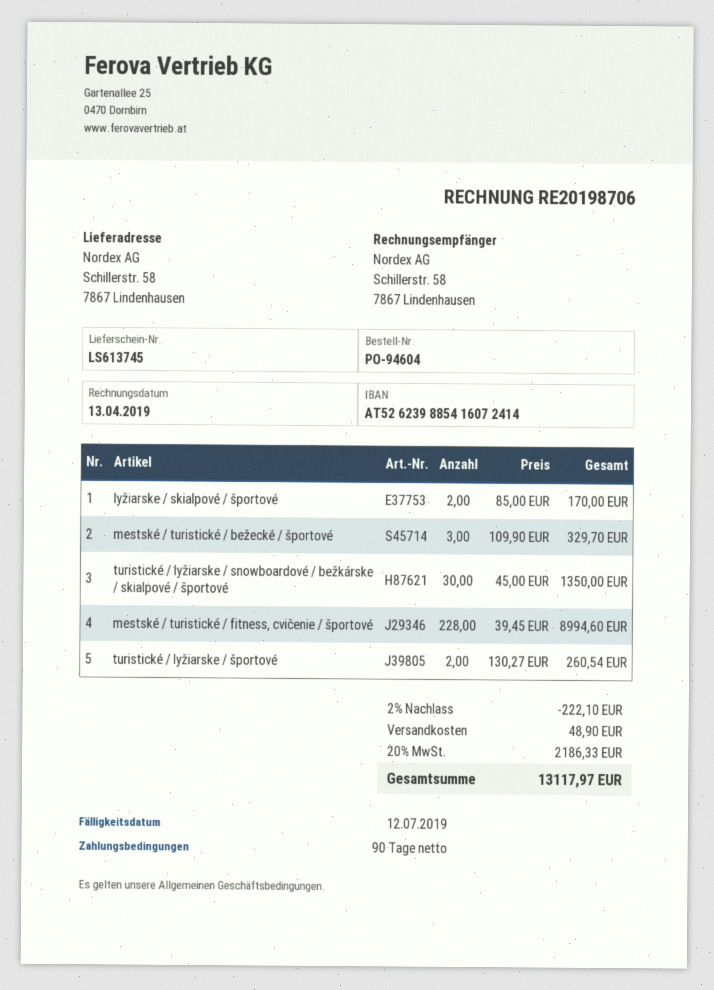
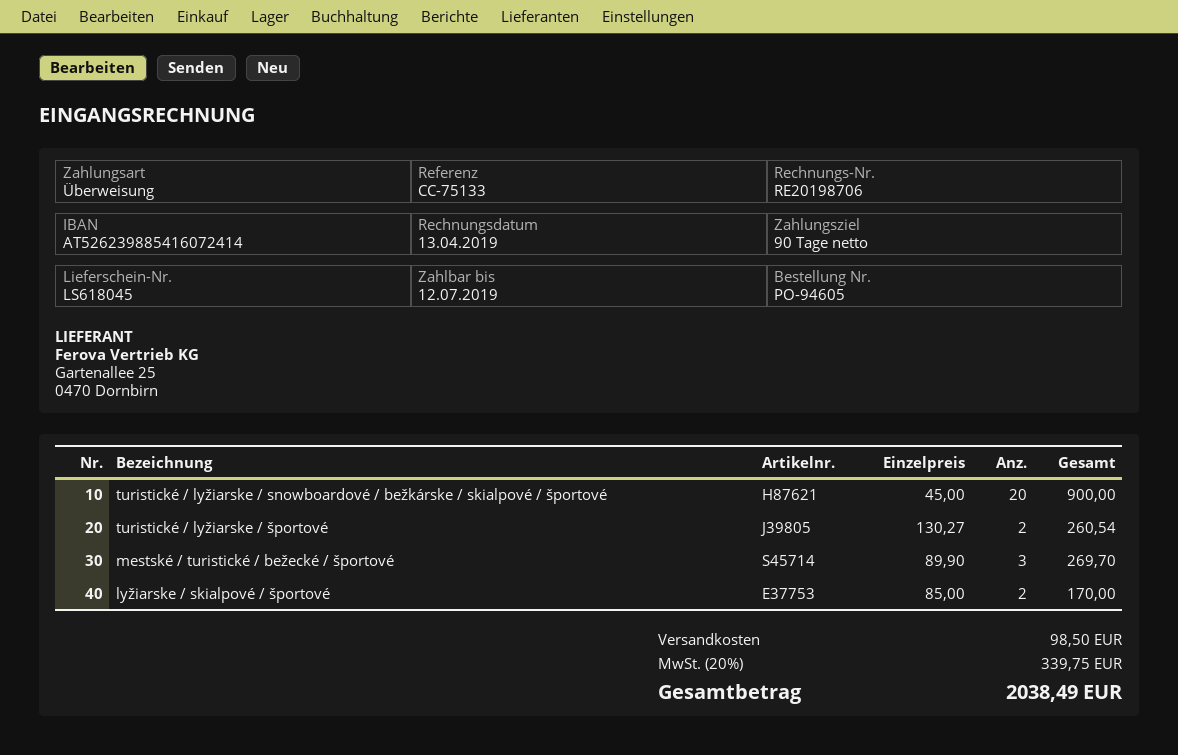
order number: PO-94604 -> PO-94605
delivery note number: LS613745 -> LS618045
mestské / turistické / bežecké / športové: 3 x 109.90 = 329.70 -> 3 x 89.90 = 269.70
turistické / lyžiarske / snowboardové / bežkárske / skialpové / športové: 30 x 45.00 = 1350.00 -> 20 x 45.00 = 900.00
mestské / turistické / fitness, cvičenie / športové: 228 x 39.45 = 8994.60 -> none
discount: 2% = 222.10 -> none
shipping: 48.90 -> 98.50
tax: 20% = 2186.33 -> 20% = 339.75
total: 13117.97 -> 2038.49

